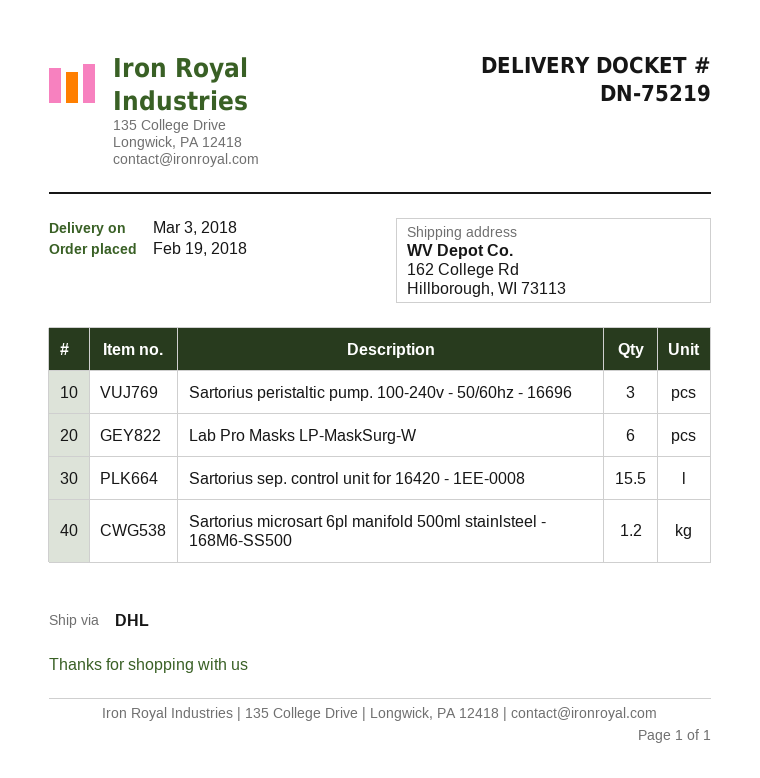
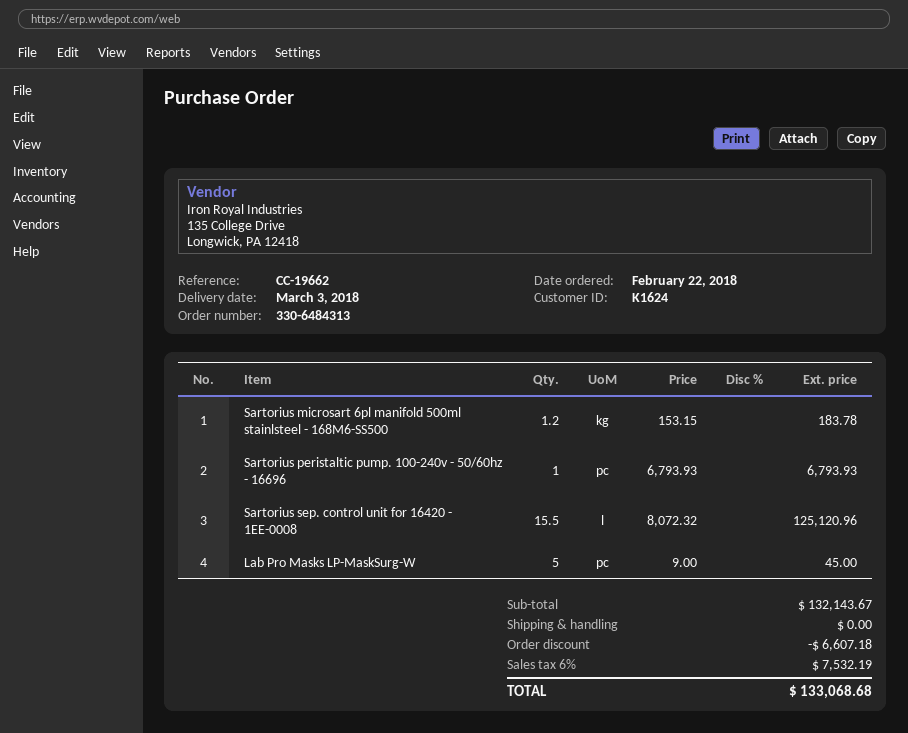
order date: 2018-02-19 -> 2018-02-22
Sartorius peristaltic pump. 100-240v - 50/60hz - 16696: 3 -> 1
Lab Pro Masks LP-MaskSurg-W: 6 -> 5

